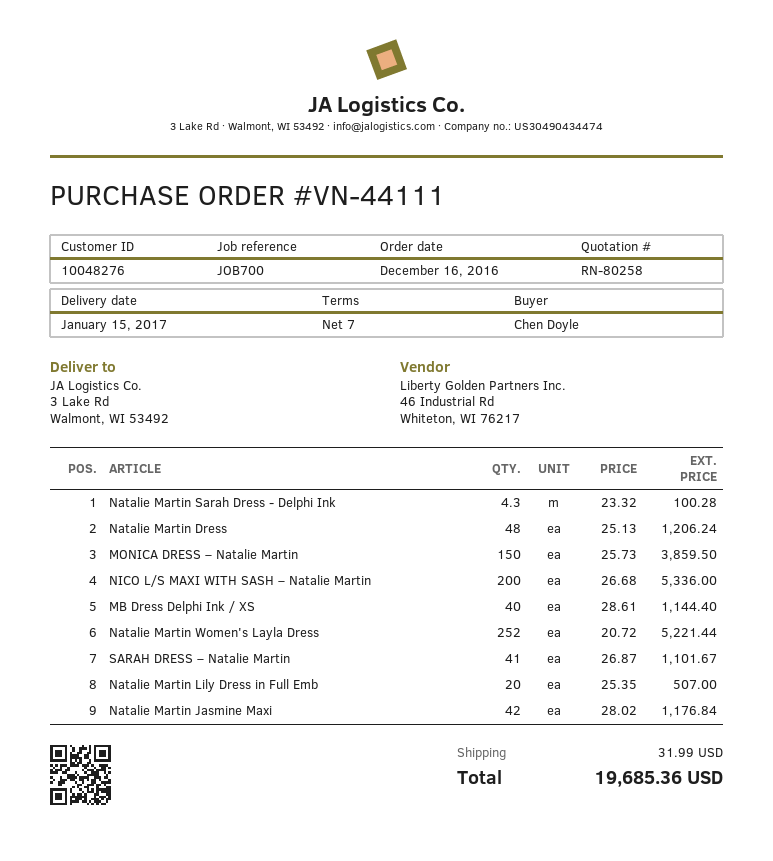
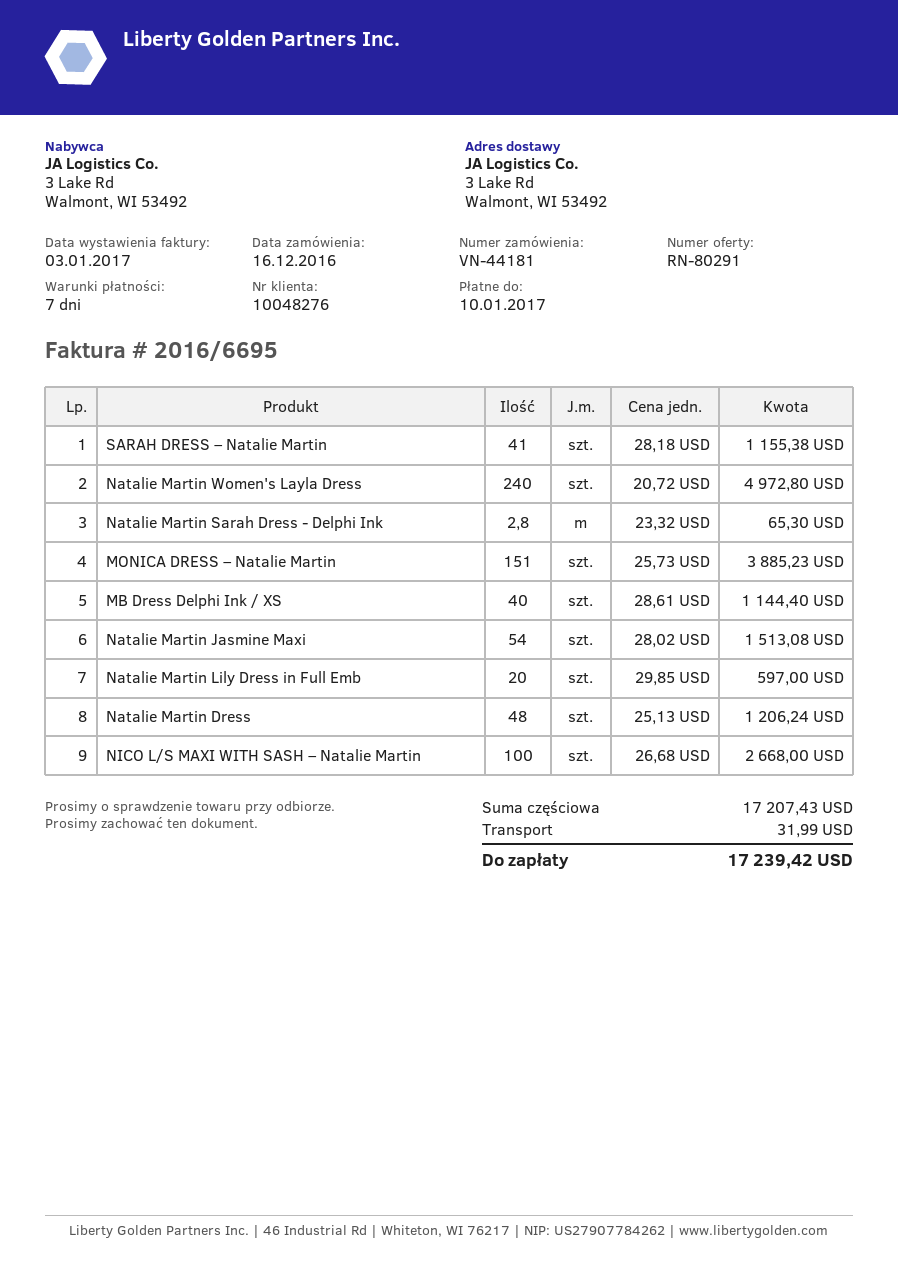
quote number: RN-80258 -> RN-80291
order number: VN-44111 -> VN-44181
Natalie Martin Sarah Dress - Delphi Ink: 4.3 x 23.32 = 100.28 -> 2.8 x 23.32 = 65.30
MONICA DRESS – Natalie Martin: 150 x 25.73 = 3859.50 -> 151 x 25.73 = 3885.23
NICO L/S MAXI WITH SASH – Natalie Martin: 200 x 26.68 = 5336.00 -> 100 x 26.68 = 2668.00
Natalie Martin Women's Layla Dress: 252 x 20.72 = 5221.44 -> 240 x 20.72 = 4972.80
SARAH DRESS – Natalie Martin: 41 x 26.87 = 1101.67 -> 41 x 28.18 = 1155.38
Natalie Martin Lily Dress in Full Emb: 20 x 25.35 = 507.00 -> 20 x 29.85 = 597.00
Natalie Martin Jasmine Maxi: 42 x 28.02 = 1176.84 -> 54 x 28.02 = 1513.08
total: 19685.36 -> 17239.42

